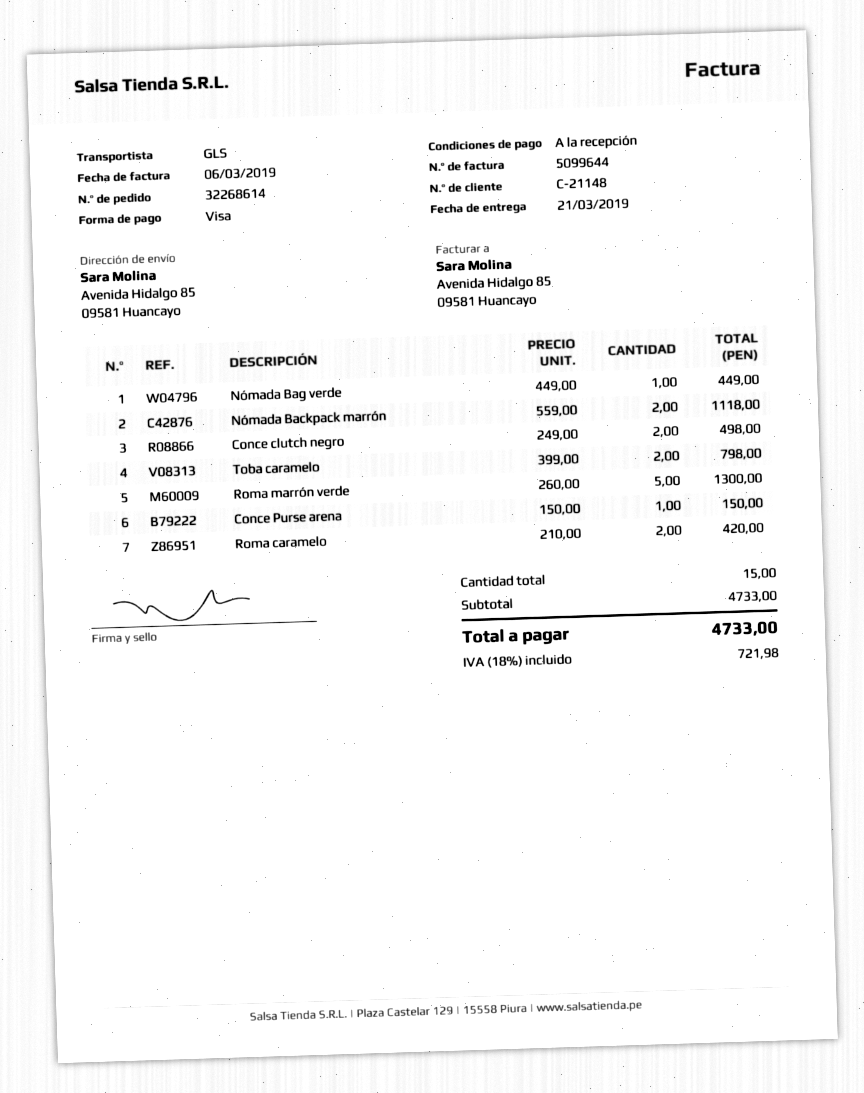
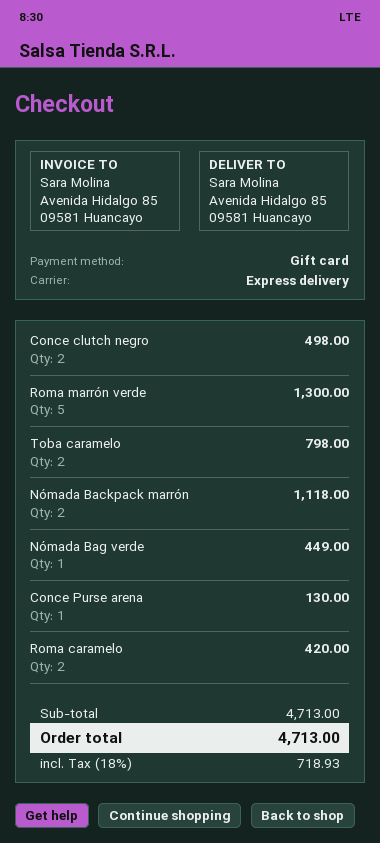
payment method: Visa -> gift card
shipping method: GLS -> express
Conce Purse arena: 1 for 150.00 -> 1 for 130.00
subtotal: 4733.00 -> 4713.00
tax: 18% = 721.98 -> 18% = 718.93
total: 4733.00 -> 4713.00

